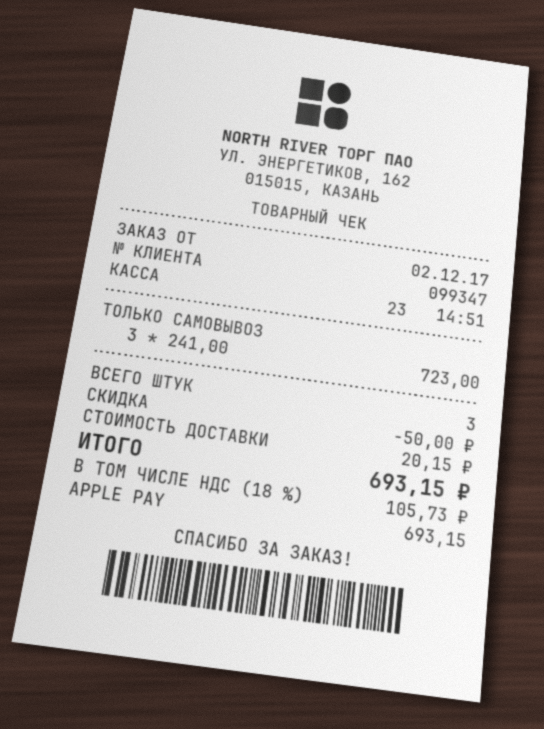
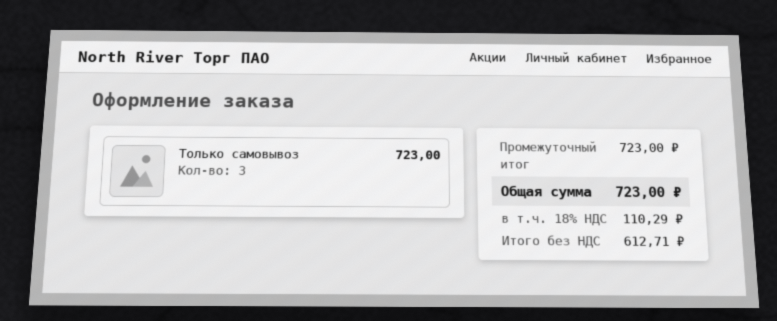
discount: 50.00 -> none
shipping: 20.15 -> none
tax: 18% = 105.73 -> 18% = 110.29
total: 693.15 -> 723.00

